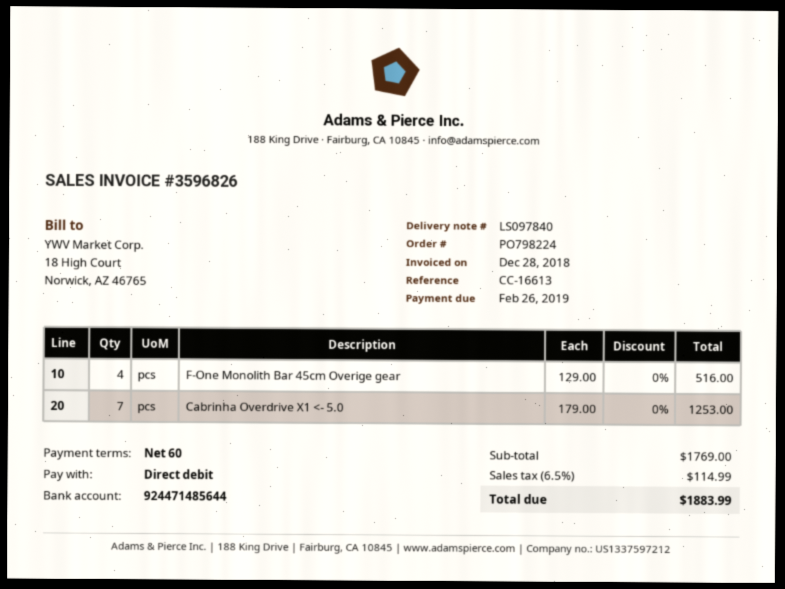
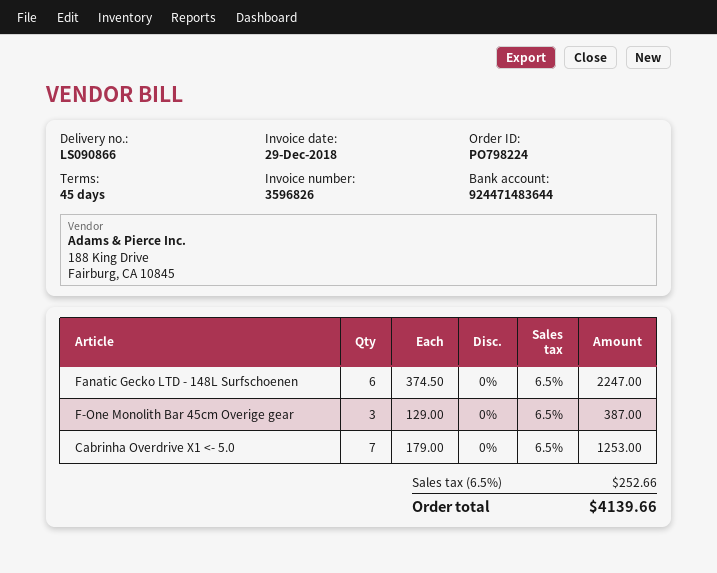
delivery note number: LS097840 -> LS090866
invoice date: 2018-12-28 -> 2018-12-29
payment terms: 60 days -> 45 days
bank account: 924471485644 -> 924471483644
F-One Monolith Bar 45cm Overige gear: 4 x 129.00 = 516.00 -> 3 x 129.00 = 387.00
Fanatic Gecko LTD - 148L Surfschoenen: none -> 6 x 374.50 = 2247.00
tax: 6.5% = 114.99 -> 6.5% = 252.66
total: 1883.99 -> 4139.66

